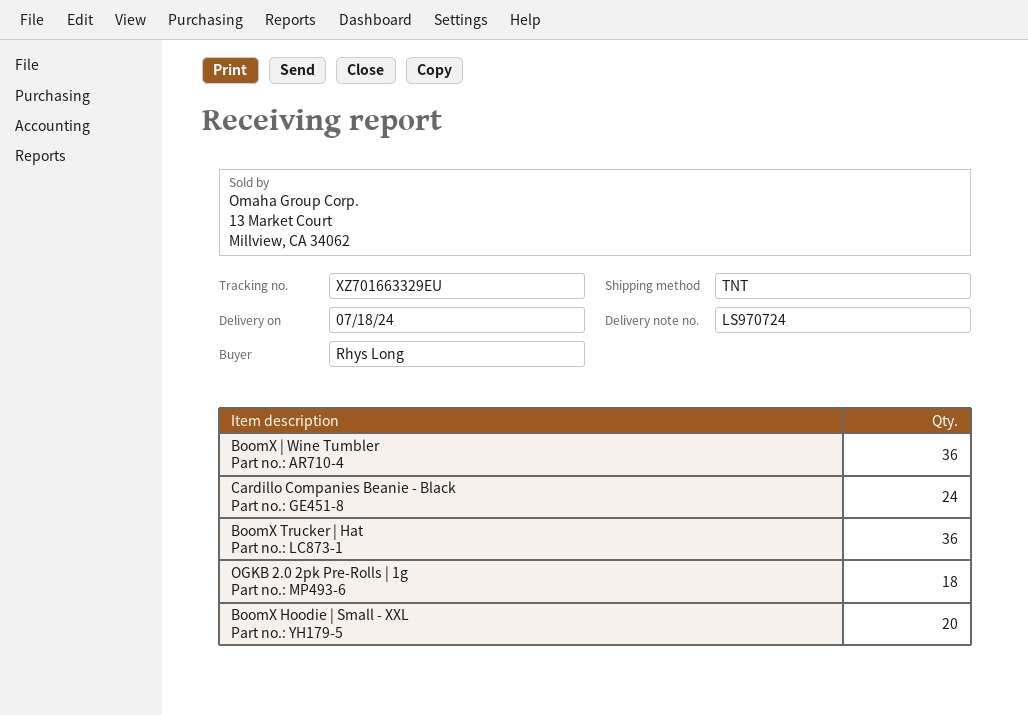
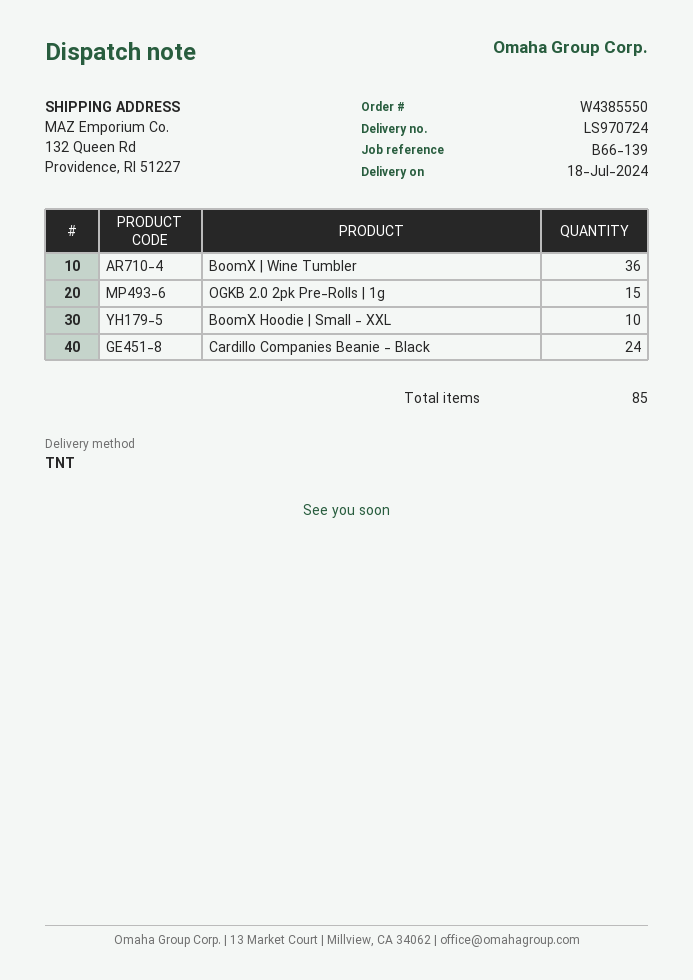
BoomX Trucker | Hat: 36 -> none
OGKB 2.0 2pk Pre-Rolls | 1g: 18 -> 15
BoomX Hoodie | Small - XXL: 20 -> 10

